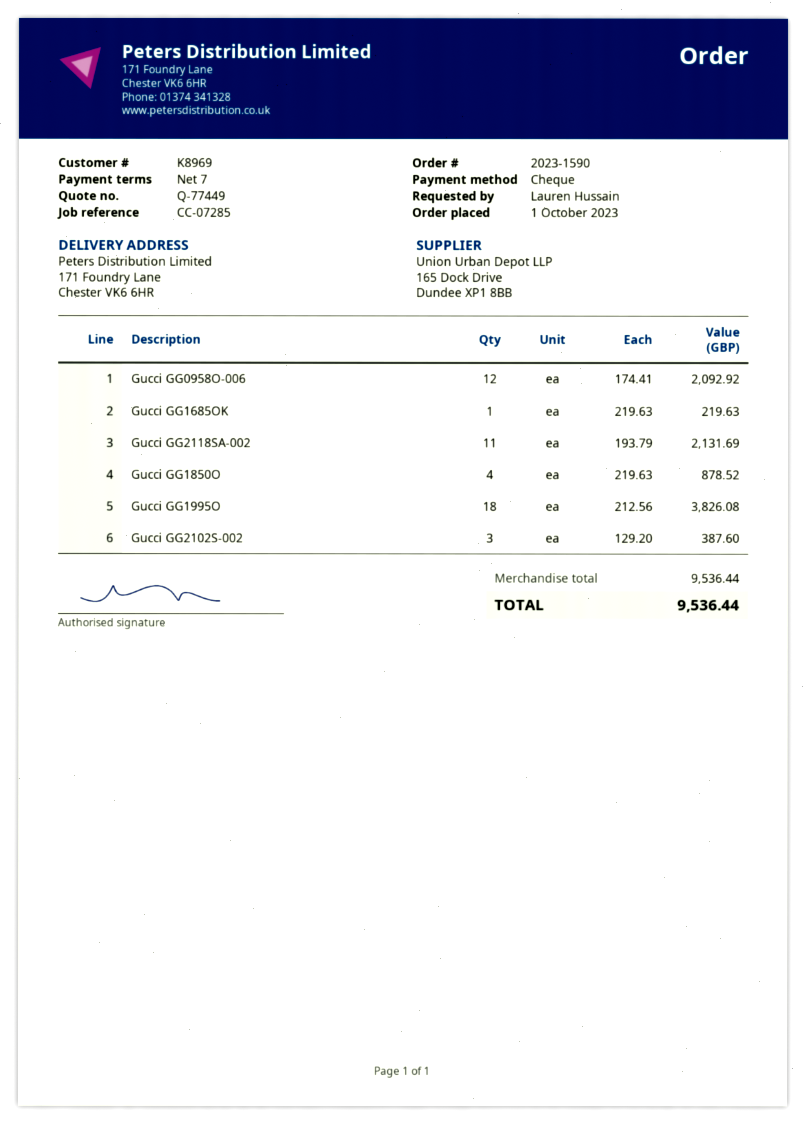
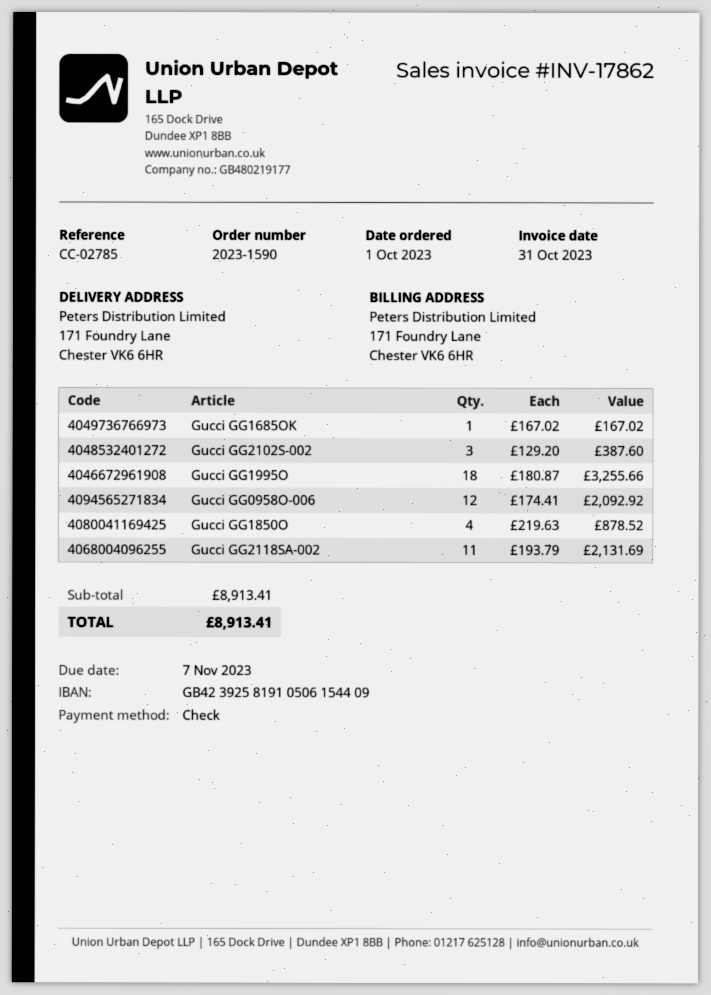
reference: CC-07285 -> CC-02785
Gucci GG1685OK: 1 x 219.63 = 219.63 -> 1 x 167.02 = 167.02
Gucci GG1995O: 18 x 212.56 = 3826.08 -> 18 x 180.87 = 3255.66
subtotal: 9536.44 -> 8913.41
total: 9536.44 -> 8913.41

